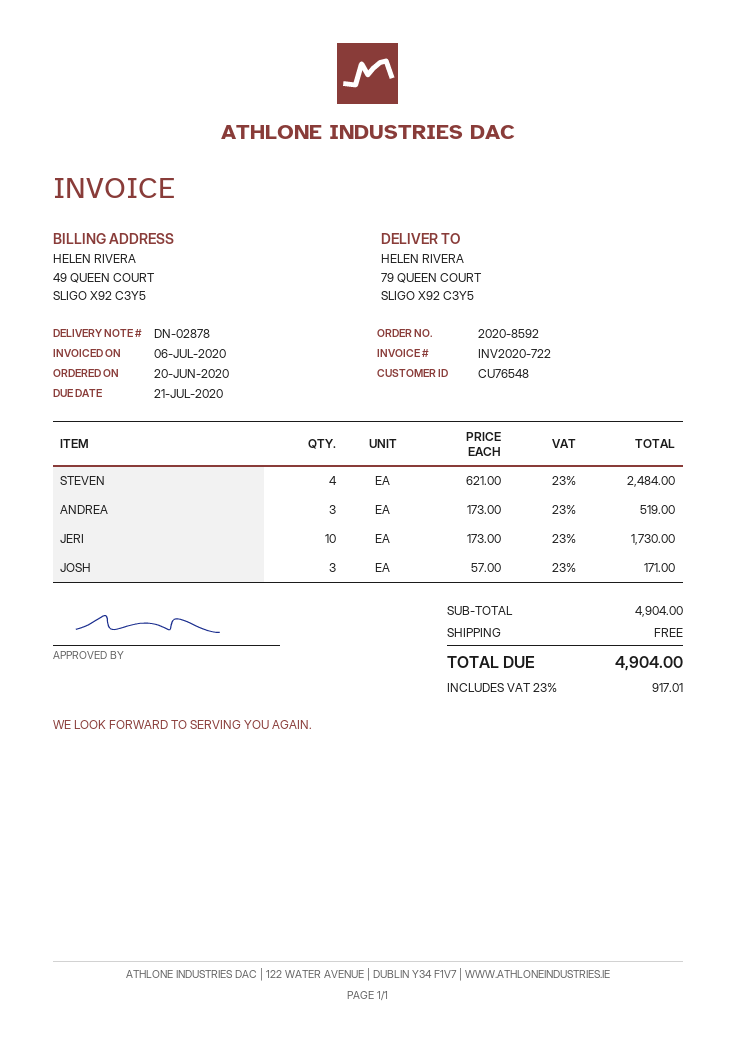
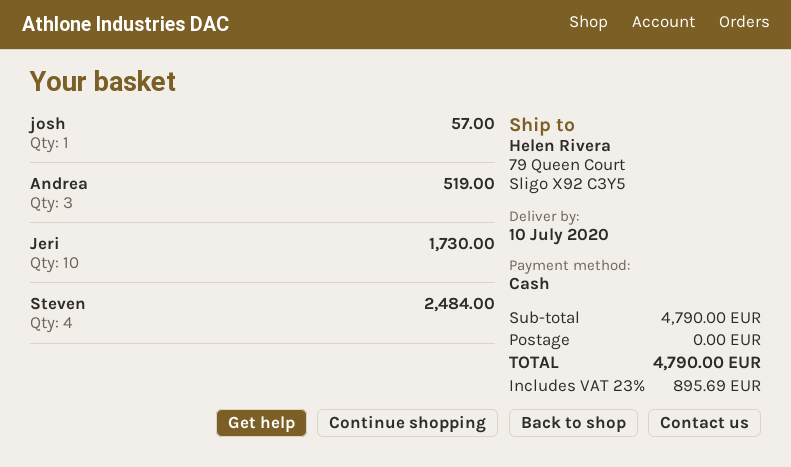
JOSH: 3 for 171.00 -> 1 for 57.00
subtotal: 4904.00 -> 4790.00
tax: 23% = 917.01 -> 23% = 895.69
total: 4904.00 -> 4790.00

